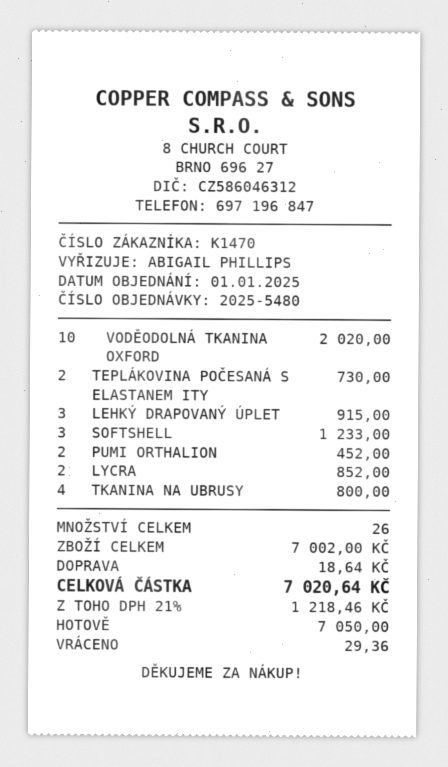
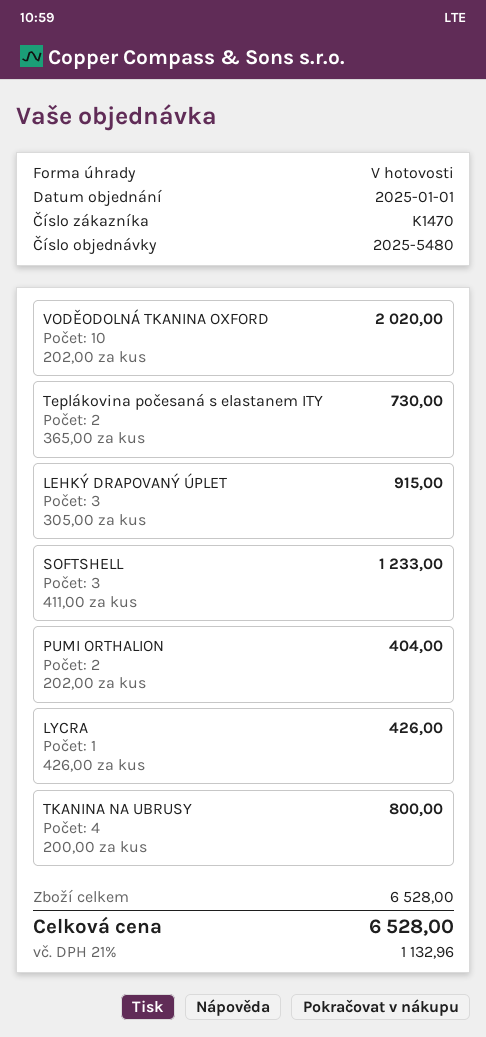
PUMI ORTHALION: 2 for 452.00 -> 2 for 404.00
LYCRA: 2 for 852.00 -> 1 for 426.00
subtotal: 7002.00 -> 6528.00
shipping: 18.64 -> none
tax: 21% = 1218.46 -> 21% = 1132.96
total: 7020.64 -> 6528.00

